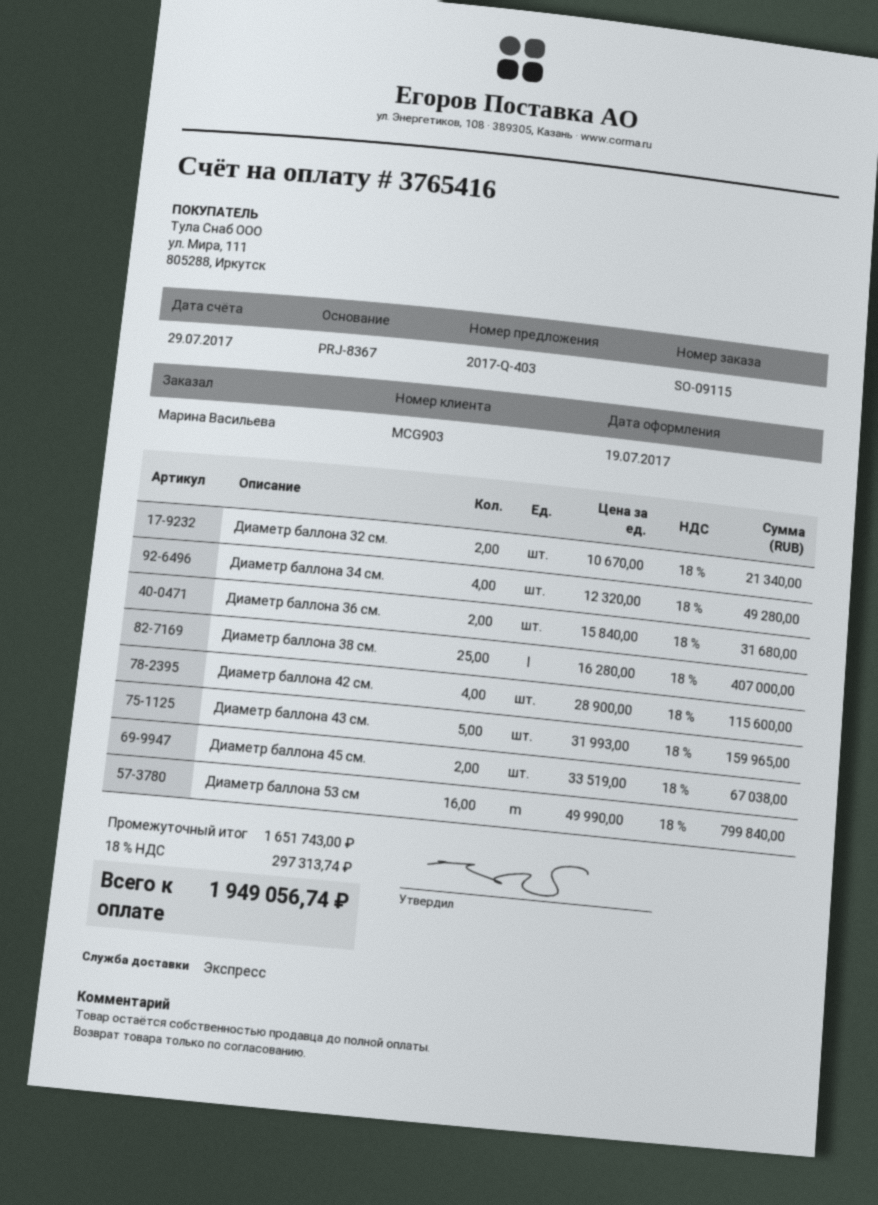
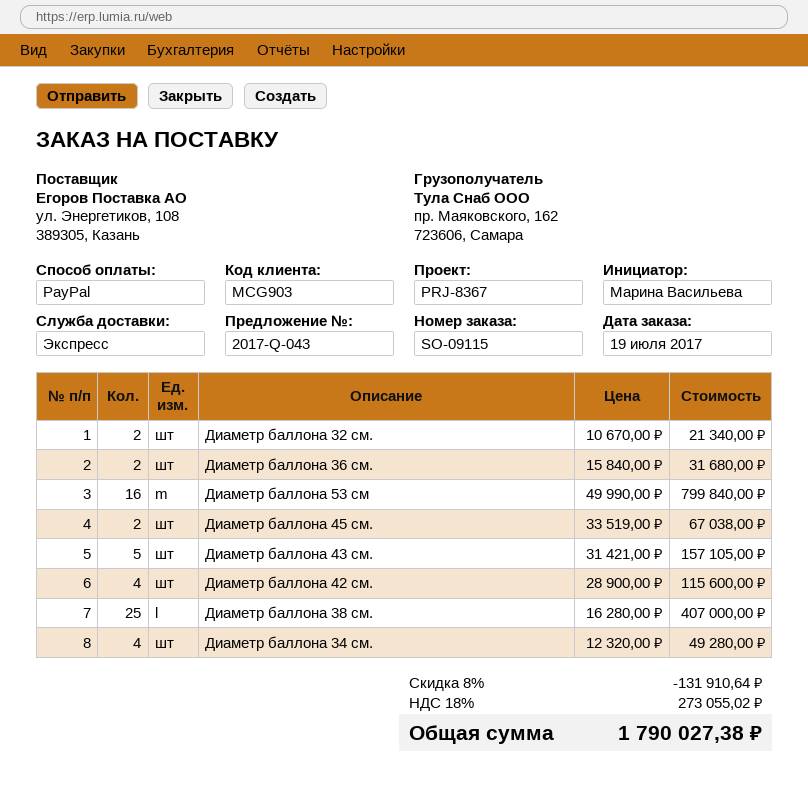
quote number: 2017-Q-403 -> 2017-Q-043
Диаметр баллона 43 см.: 5 x 31993.00 = 159965.00 -> 5 x 31421.00 = 157105.00
discount: none -> 8% = 131910.64
tax: 18% = 297313.74 -> 18% = 273055.02
total: 1949056.74 -> 1790027.38

